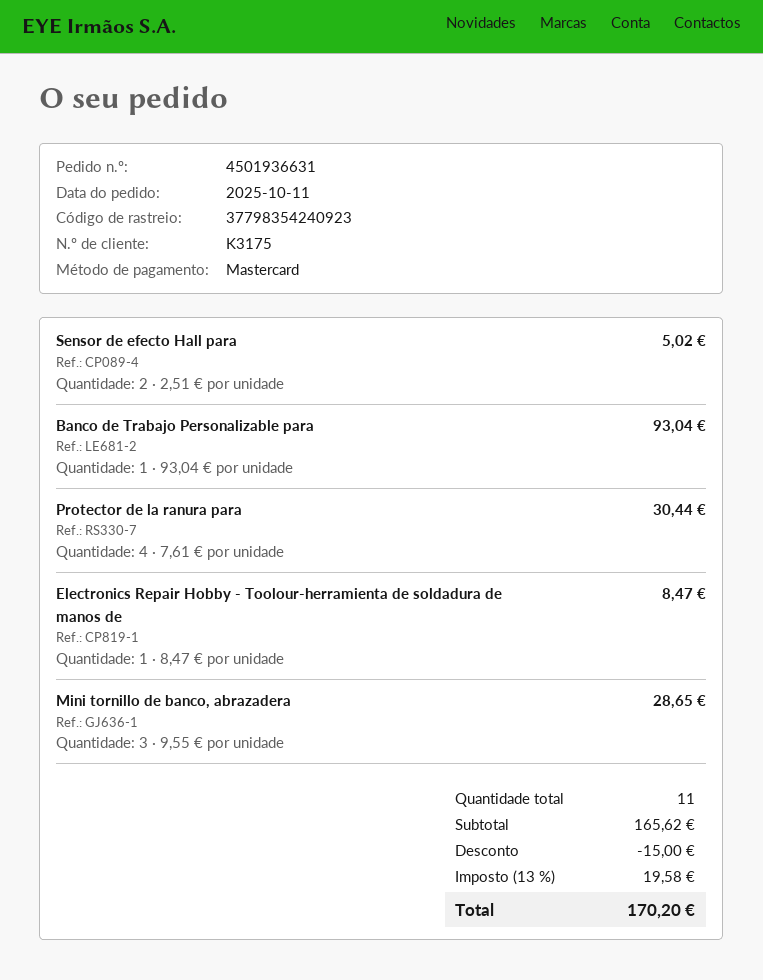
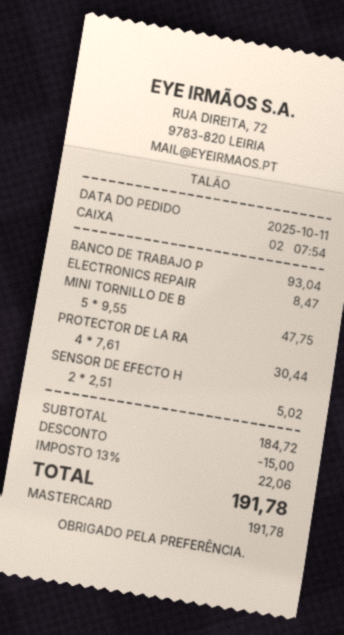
Mini tornillo de banco, abrazadera: 3 x 9.55 = 28.65 -> 5 x 9.55 = 47.75
subtotal: 165.62 -> 184.72
tax: 13% = 19.58 -> 13% = 22.06
total: 170.20 -> 191.78

